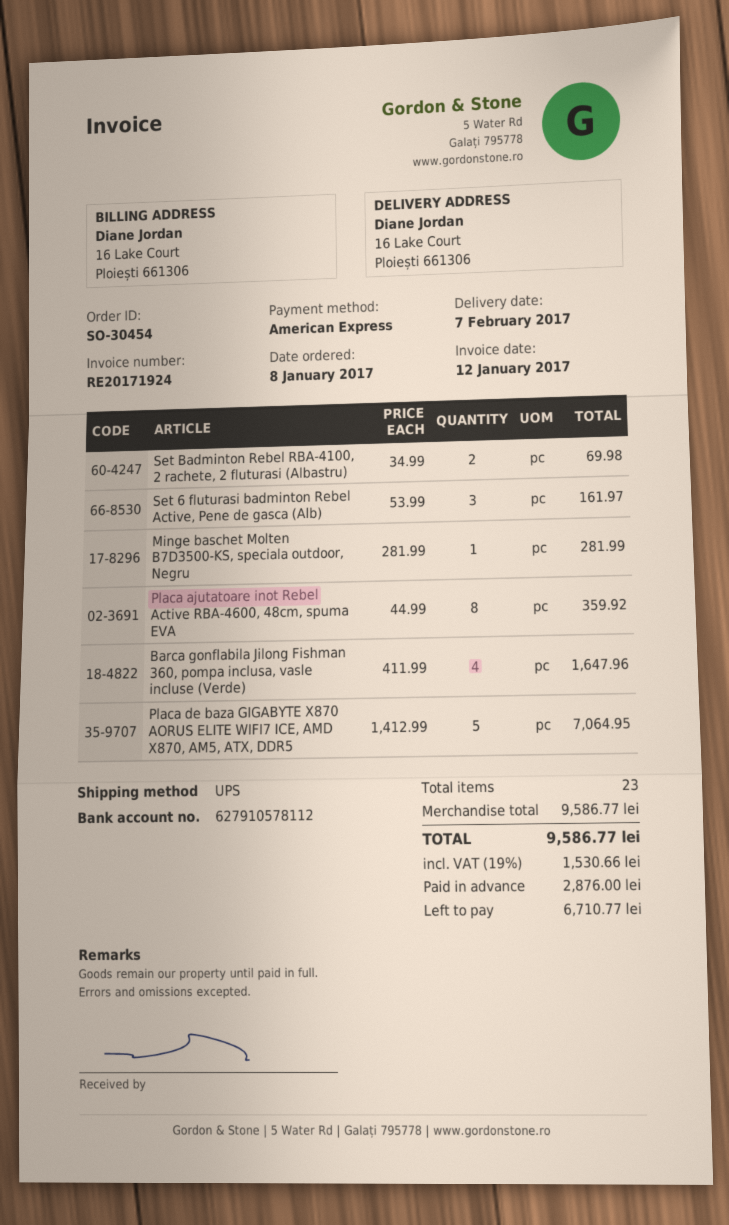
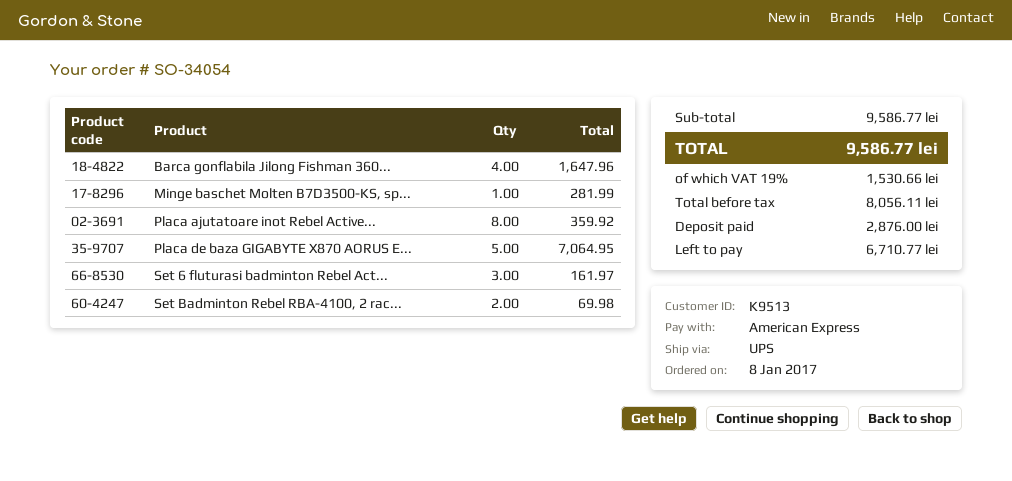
order number: SO-30454 -> SO-34054

